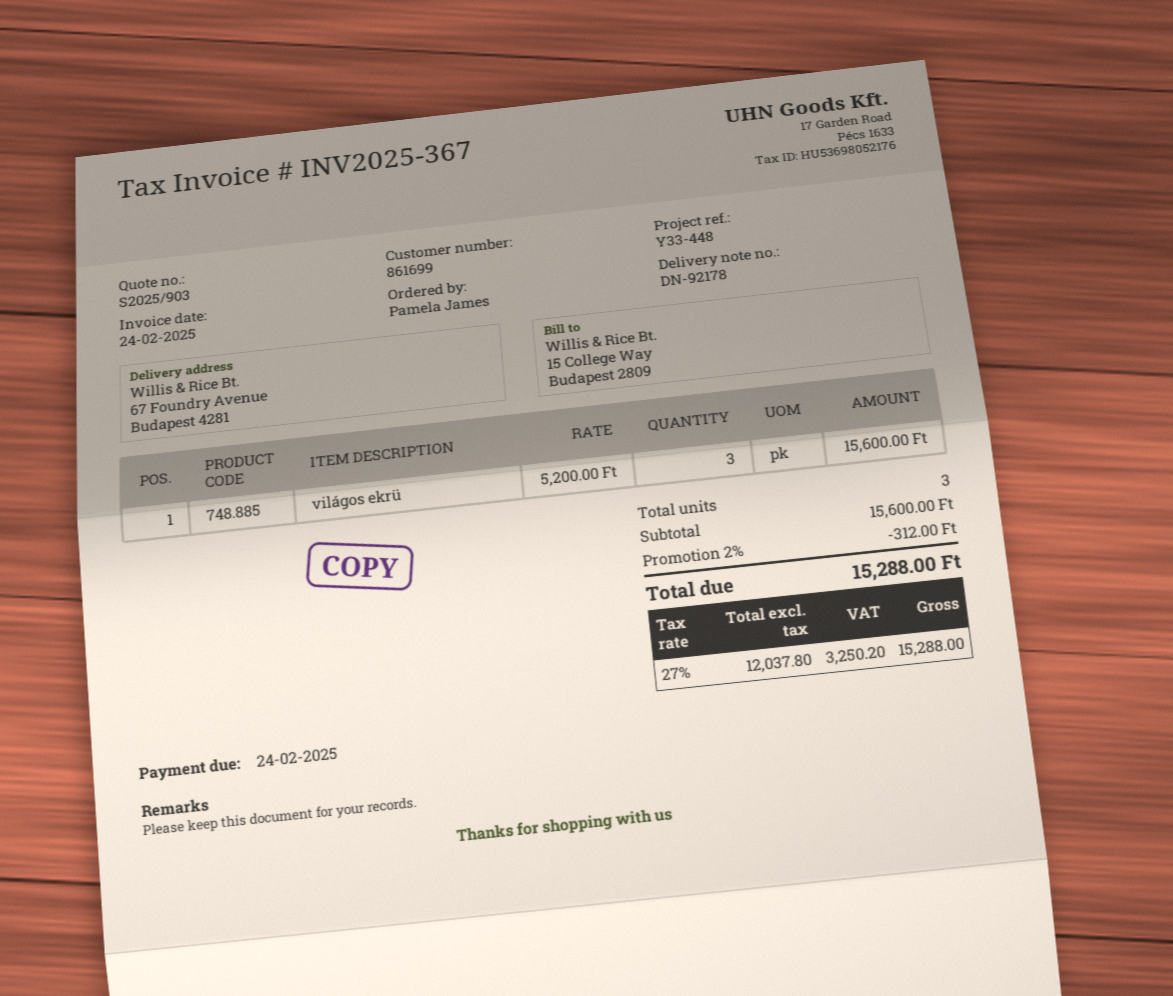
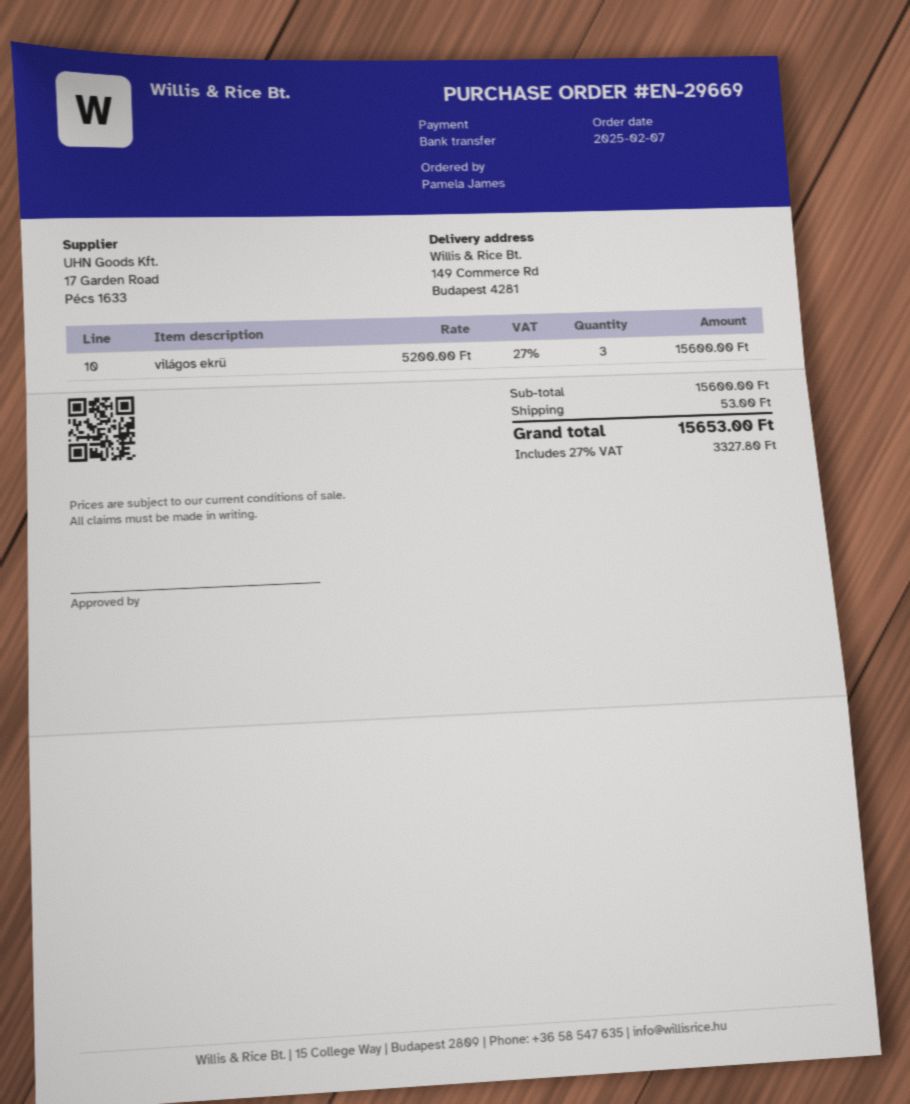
ship to: 67 Foundry Avenue, Budapest 4281 -> 149 Commerce Rd, Budapest 4281
discount: 2% = 312.00 -> none
shipping: none -> 53.00
tax: 27% = 3250.20 -> 27% = 3327.80
total: 15288.00 -> 15653.00

